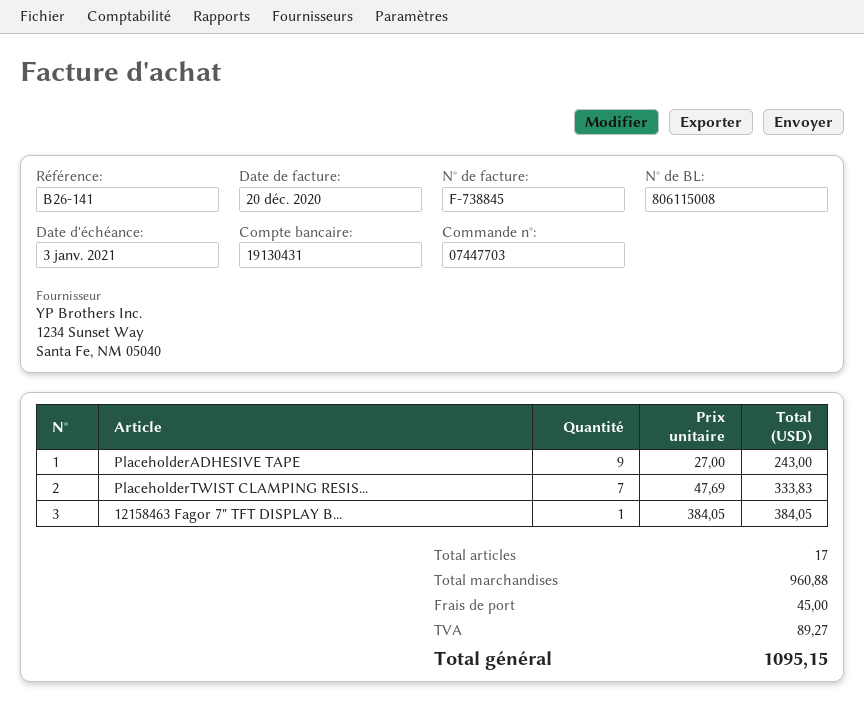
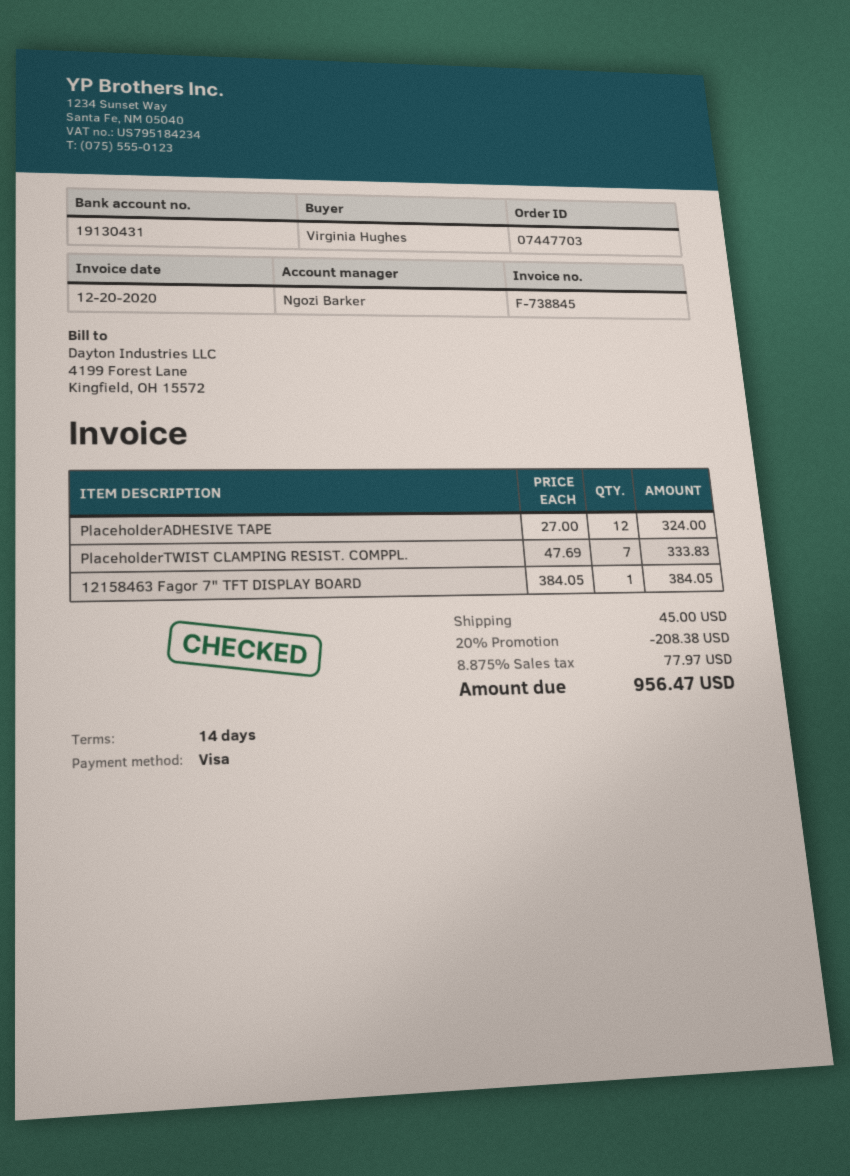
PlaceholderADHESIVE TAPE: 9 x 27.00 = 243.00 -> 12 x 27.00 = 324.00
discount: none -> 20% = 208.38
tax: 89.27 -> 77.97
total: 1095.15 -> 956.47

